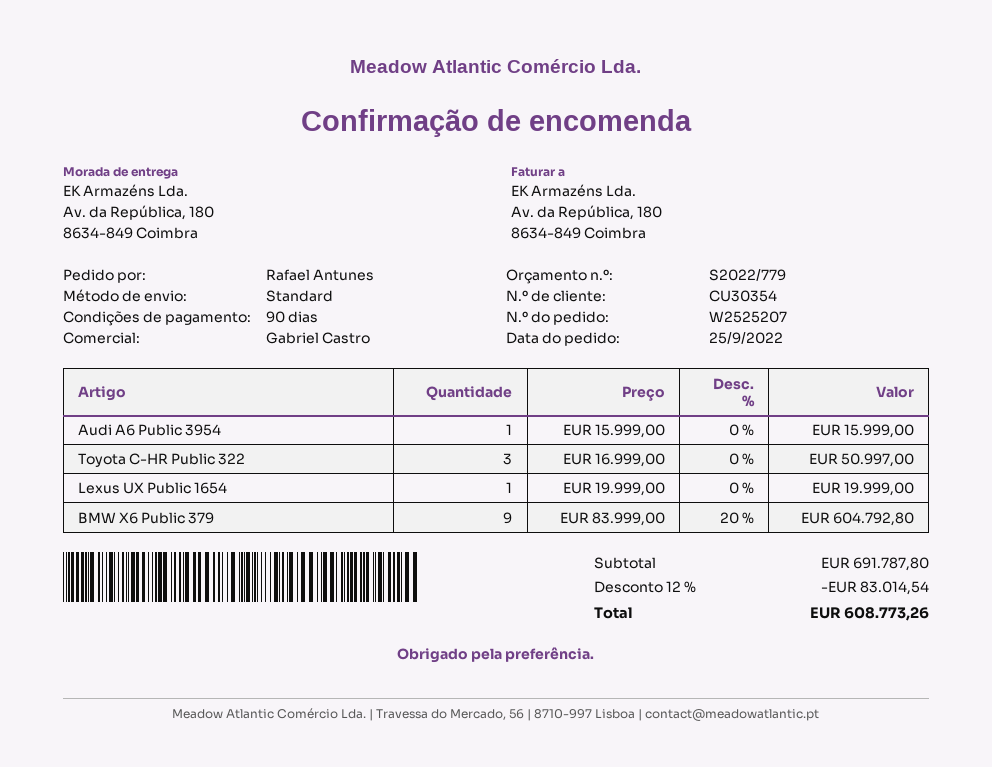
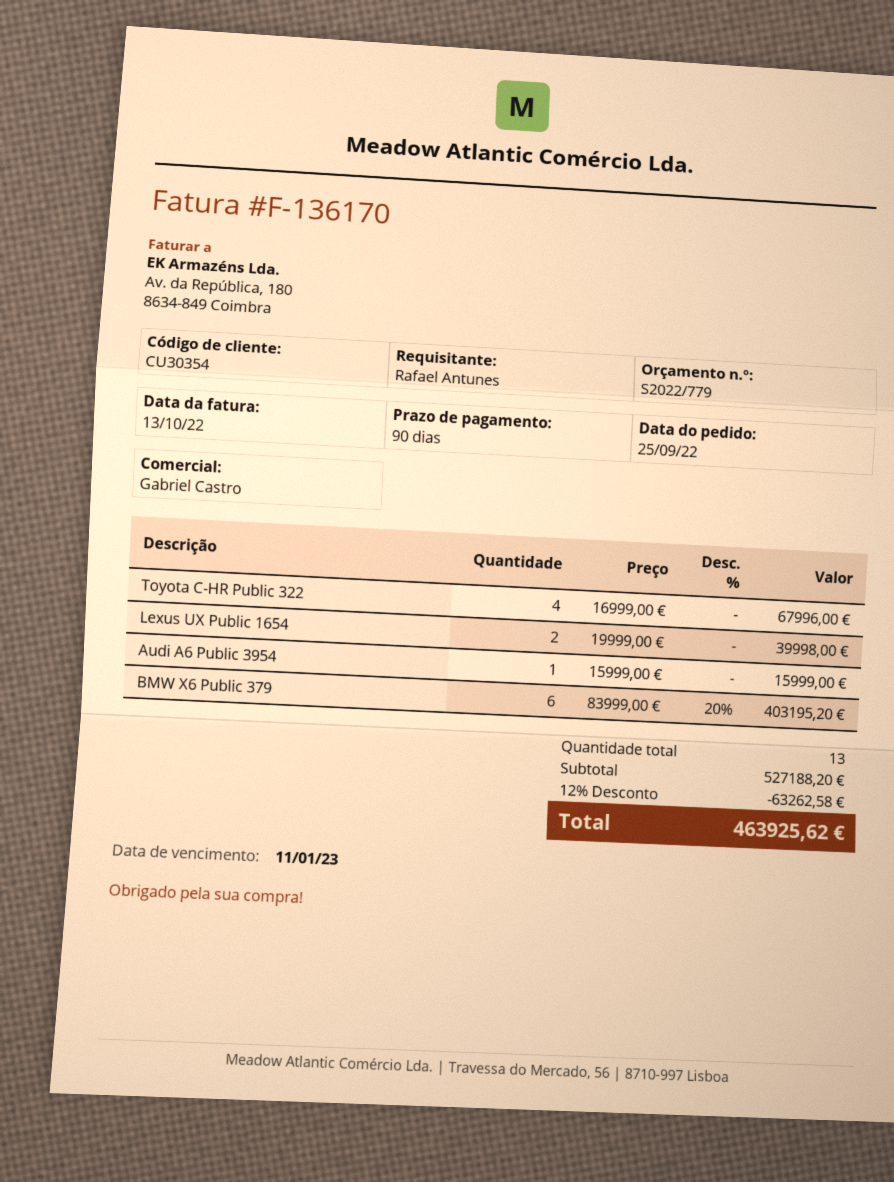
Toyota C-HR Public 322: 3 x 16999.00 = 50997.00 -> 4 x 16999.00 = 67996.00
Lexus UX Public 1654: 1 x 19999.00 = 19999.00 -> 2 x 19999.00 = 39998.00
BMW X6 Public 379: 9 x 83999.00 - 20% = 604792.80 -> 6 x 83999.00 - 20% = 403195.20
subtotal: 691787.80 -> 527188.20
discount: 12% = 83014.54 -> 12% = 63262.58
total: 608773.26 -> 463925.62

